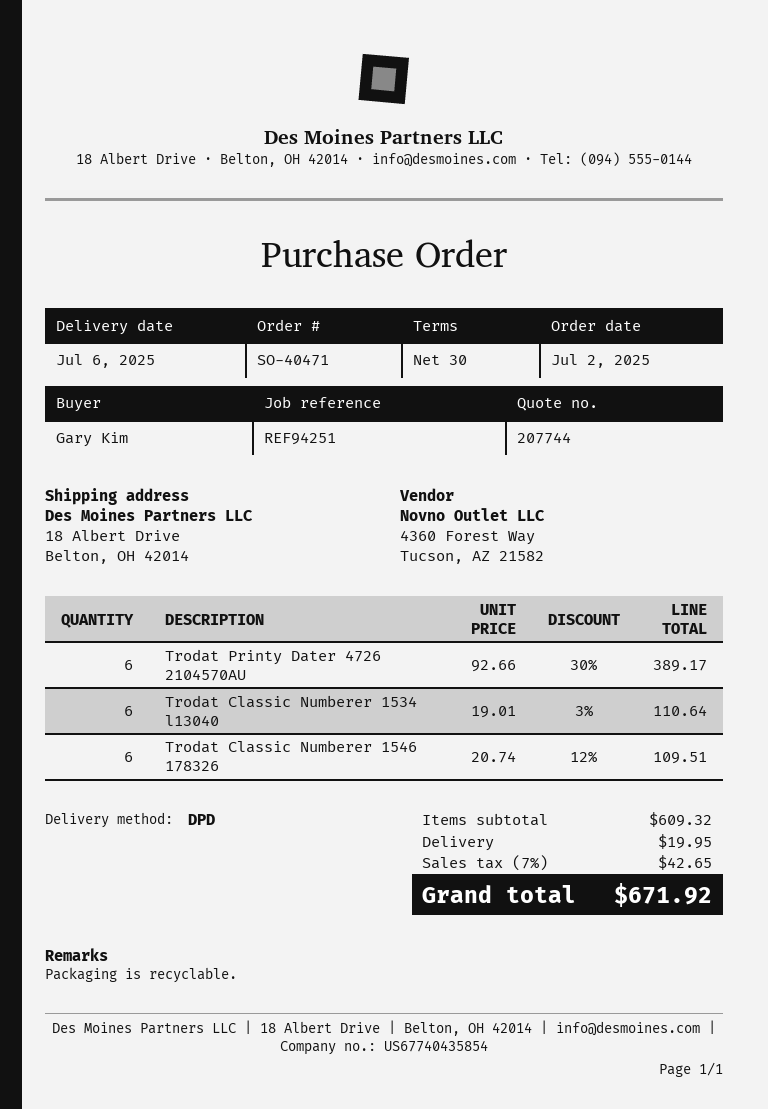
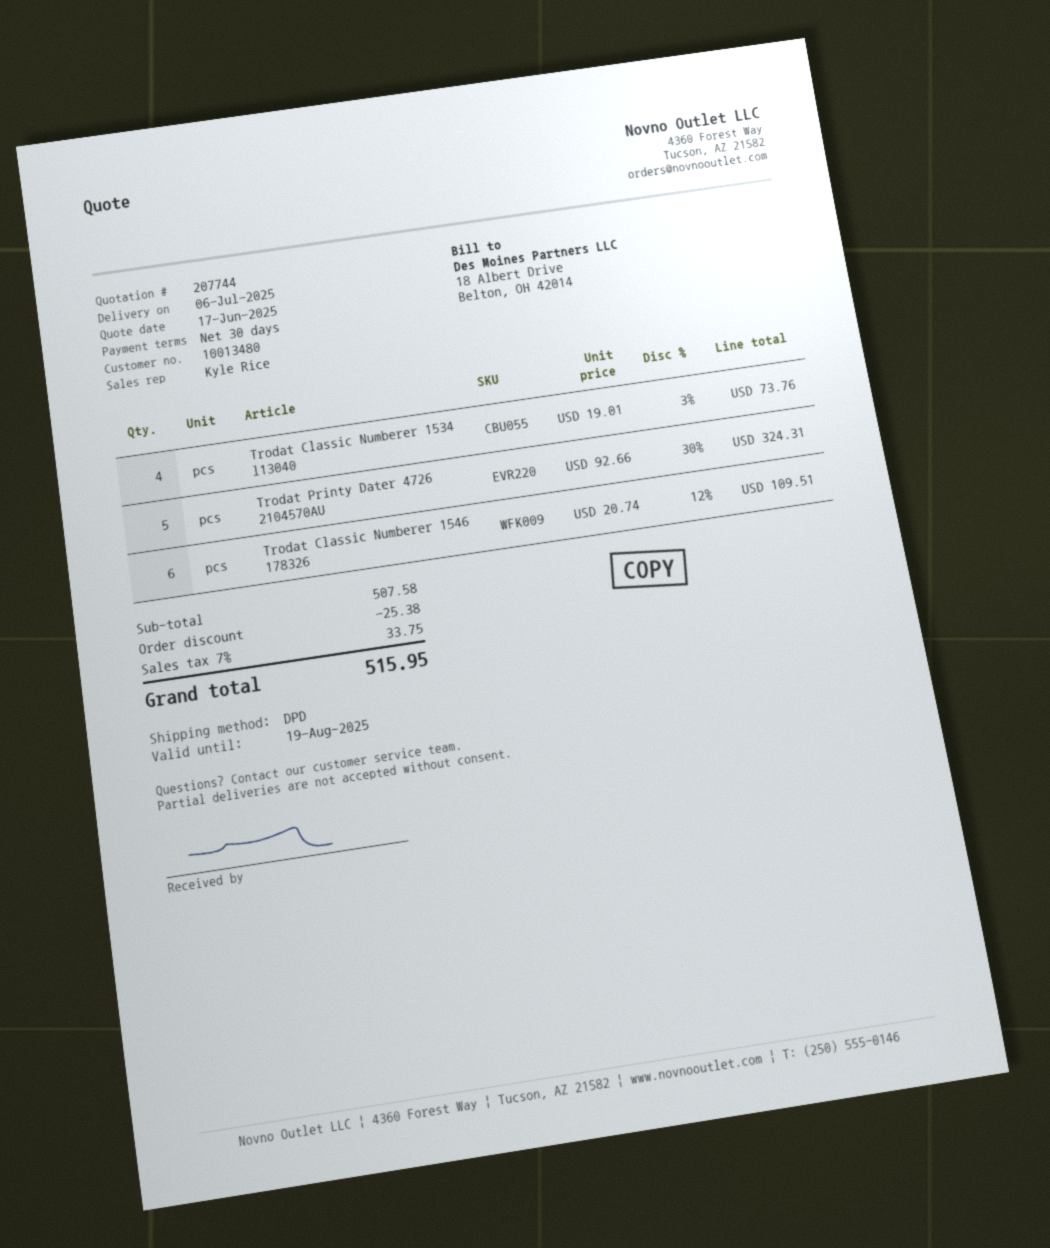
Trodat Printy Dater 4726 2104570AU: 6 x 92.66 - 30% = 389.17 -> 5 x 92.66 - 30% = 324.31
Trodat Classic Numberer 1534 l13040: 6 x 19.01 - 3% = 110.64 -> 4 x 19.01 - 3% = 73.76
subtotal: 609.32 -> 507.58
discount: none -> 25.38
shipping: 19.95 -> none
tax: 7% = 42.65 -> 7% = 33.75
total: 671.92 -> 515.95

